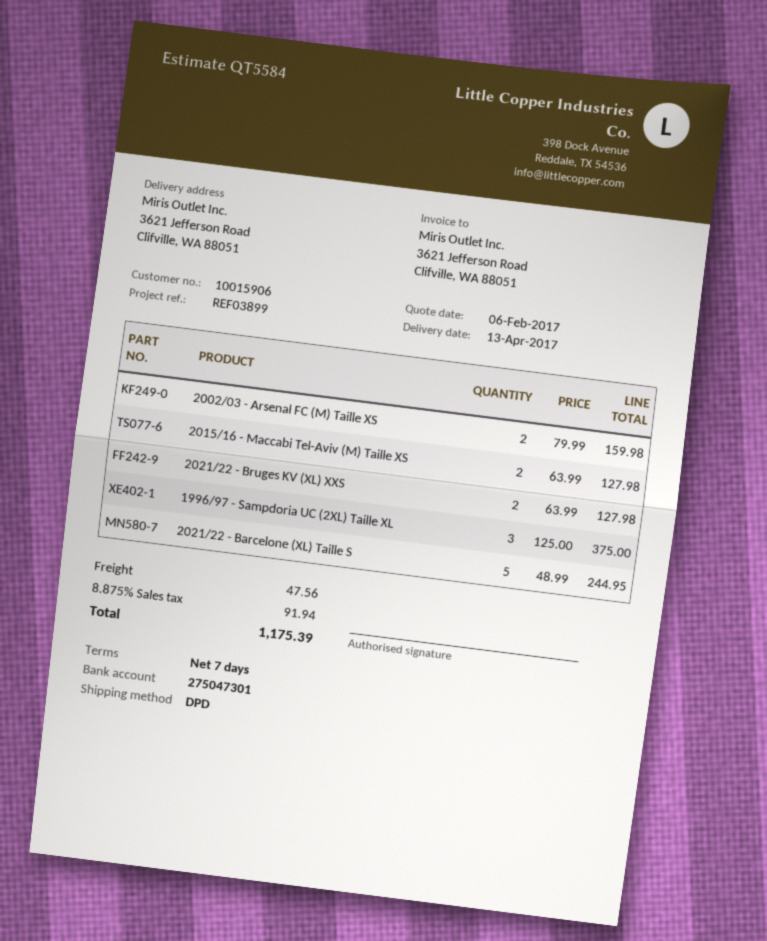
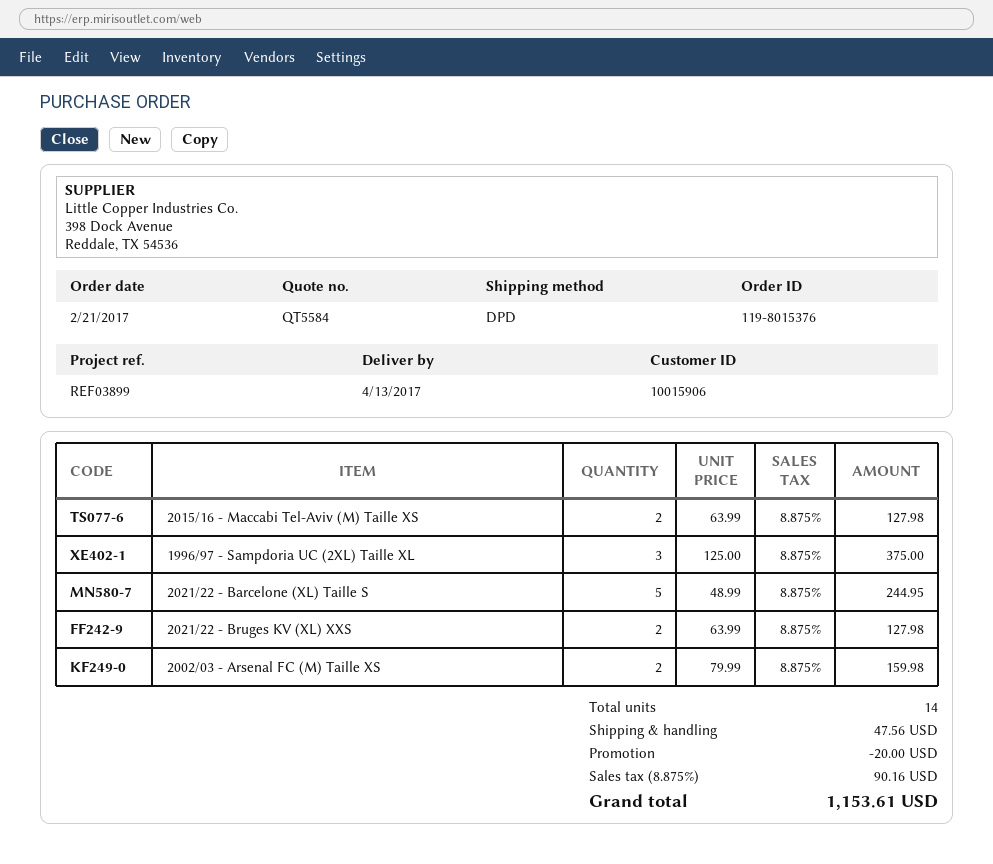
discount: none -> 20.00
tax: 8.875% = 91.94 -> 8.875% = 90.16
total: 1175.39 -> 1153.61

